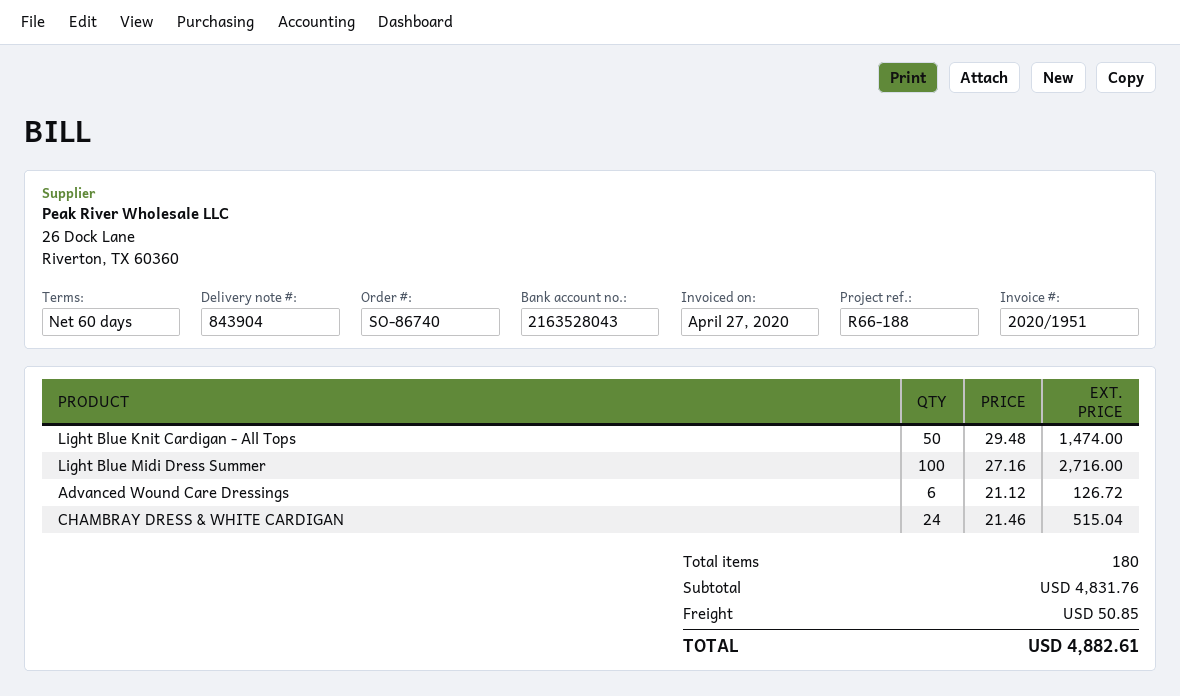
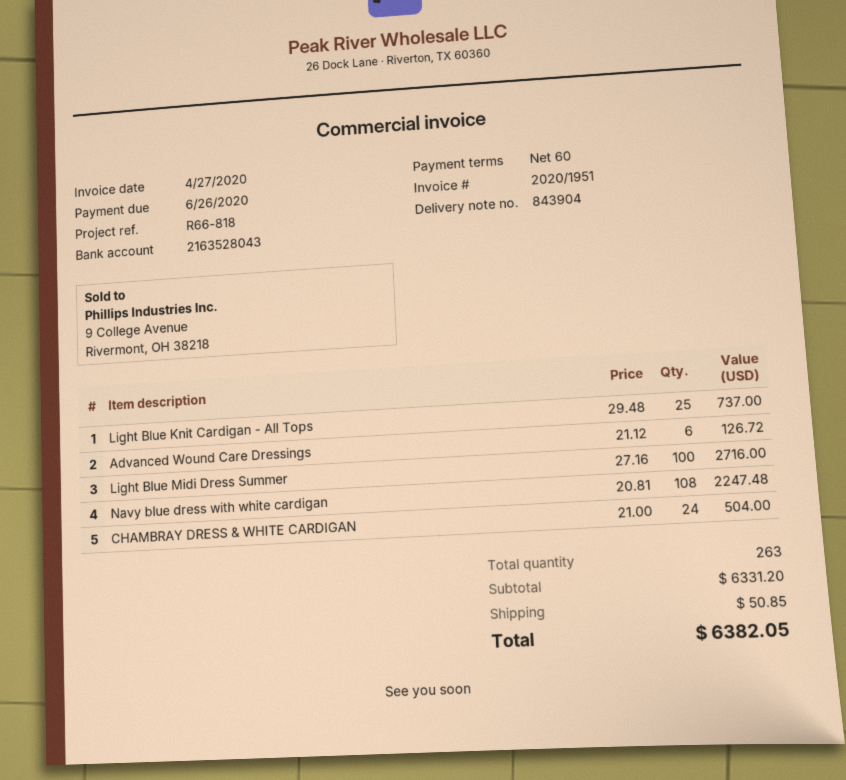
reference: R66-188 -> R66-818
Light Blue Knit Cardigan - All Tops: 50 x 29.48 = 1474.00 -> 25 x 29.48 = 737.00
CHAMBRAY DRESS & WHITE CARDIGAN: 24 x 21.46 = 515.04 -> 24 x 21.00 = 504.00
Navy blue dress with white cardigan: none -> 108 x 20.81 = 2247.48
total quantity: 180 -> 263
subtotal: 4831.76 -> 6331.20
total: 4882.61 -> 6382.05

